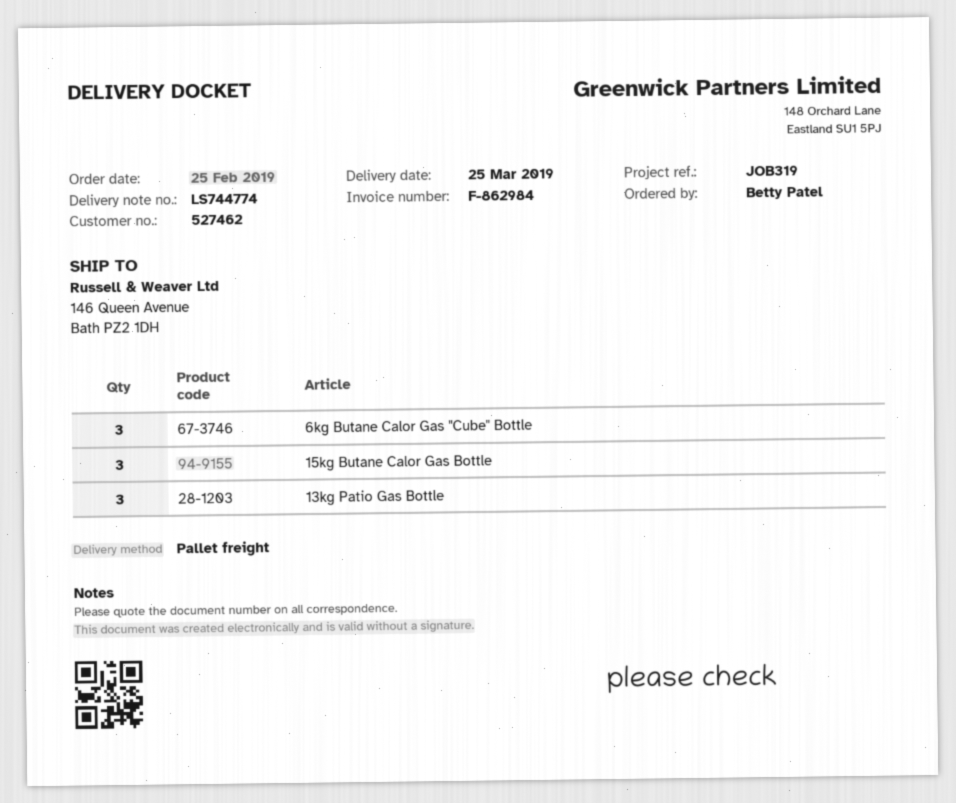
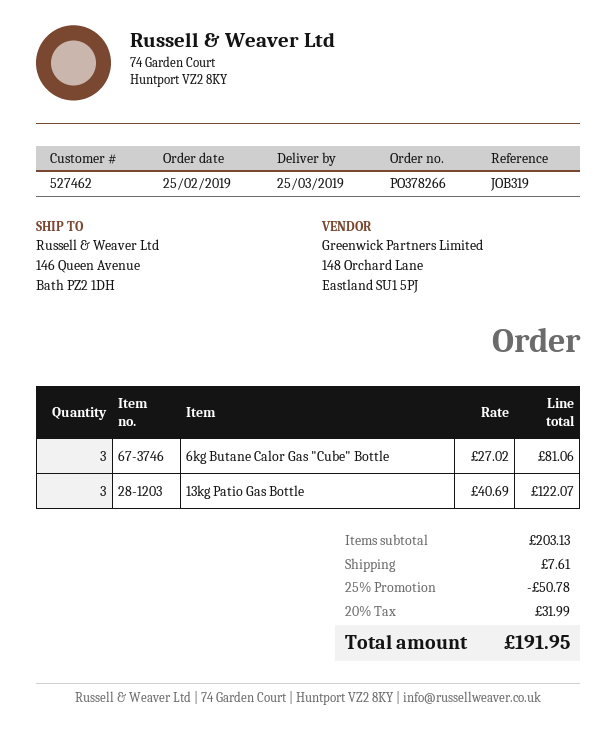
15kg Butane Calor Gas Bottle: 3 -> none

